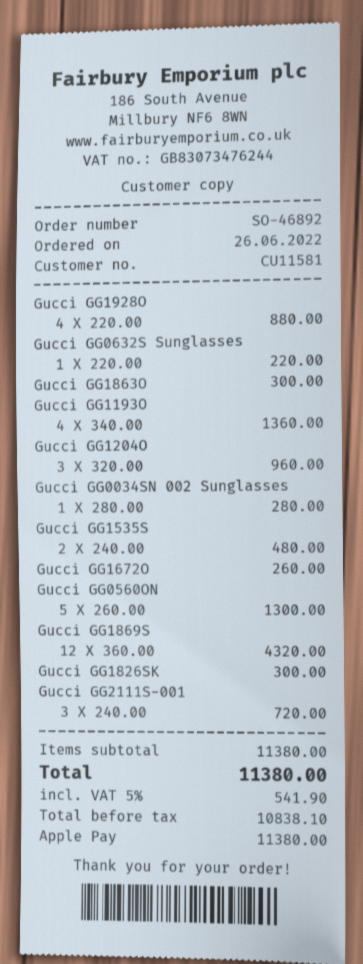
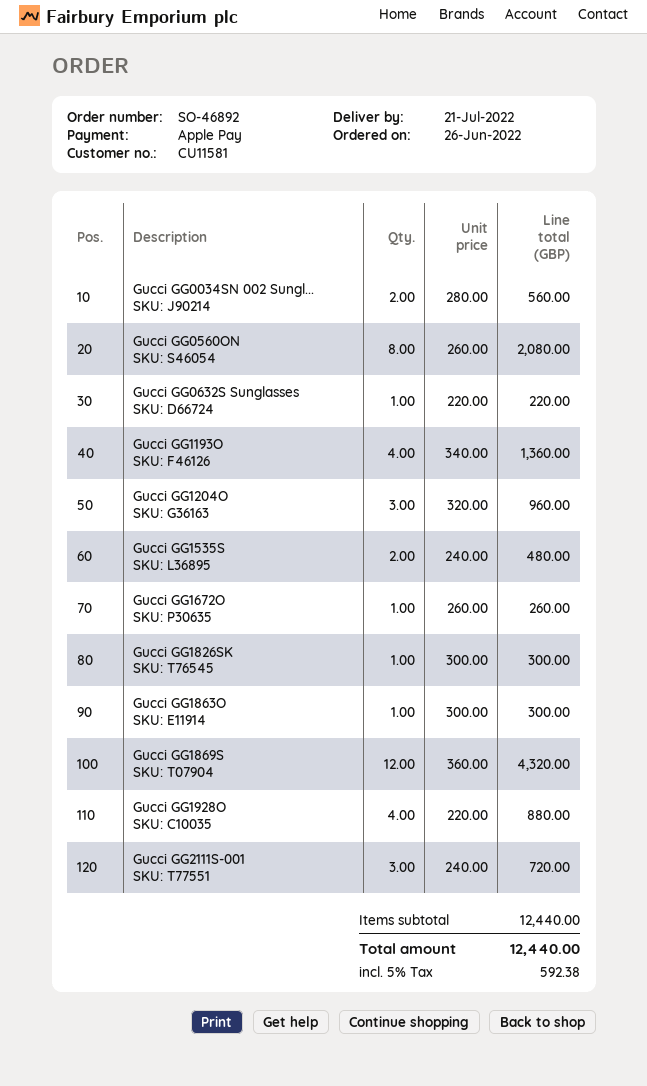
Gucci GG0034SN 002 Sunglasses: 1 x 280.00 = 280.00 -> 2 x 280.00 = 560.00
Gucci GG0560ON: 5 x 260.00 = 1300.00 -> 8 x 260.00 = 2080.00
subtotal: 11380.00 -> 12440.00
tax: 5% = 541.90 -> 5% = 592.38
total: 11380.00 -> 12440.00

